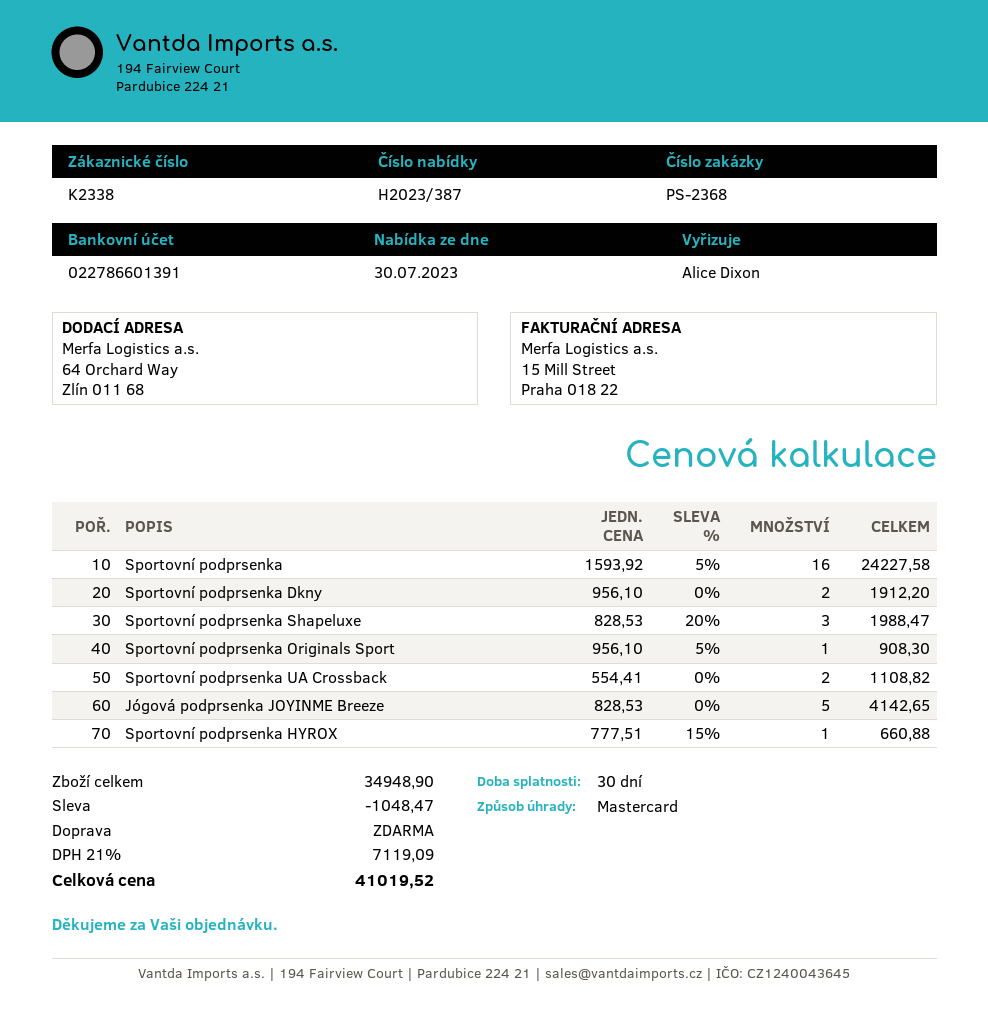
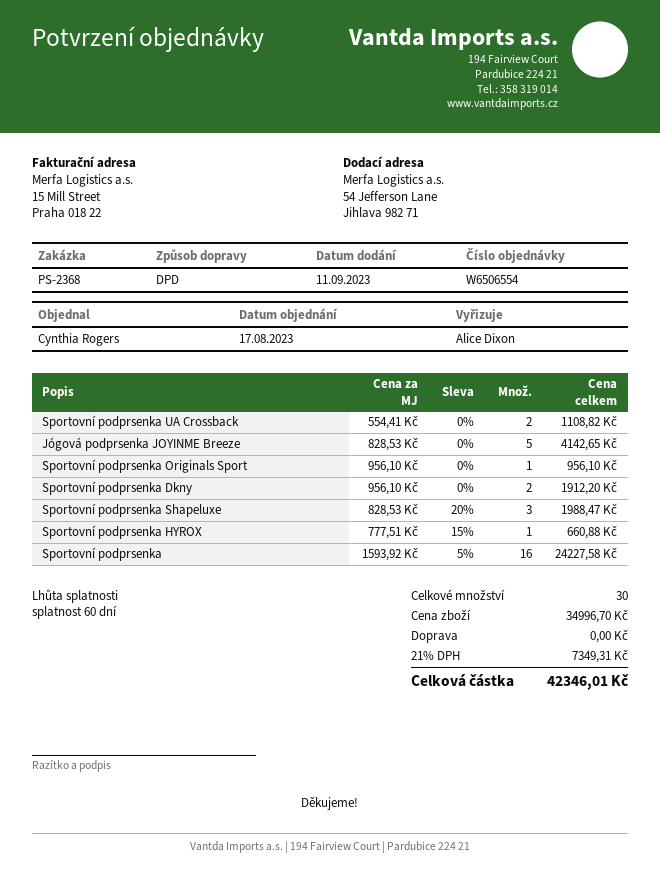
payment terms: 30 days -> 60 days
ship to: 64 Orchard Way, Zlín 011 68 -> 54 Jefferson Lane, Jihlava 982 71
Sportovní podprsenka Originals Sport: 1 x 956.10 - 5% = 908.30 -> 1 x 956.10 = 956.10
subtotal: 34948.90 -> 34996.70
discount: 1048.47 -> none
tax: 21% = 7119.09 -> 21% = 7349.31
total: 41019.52 -> 42346.01

